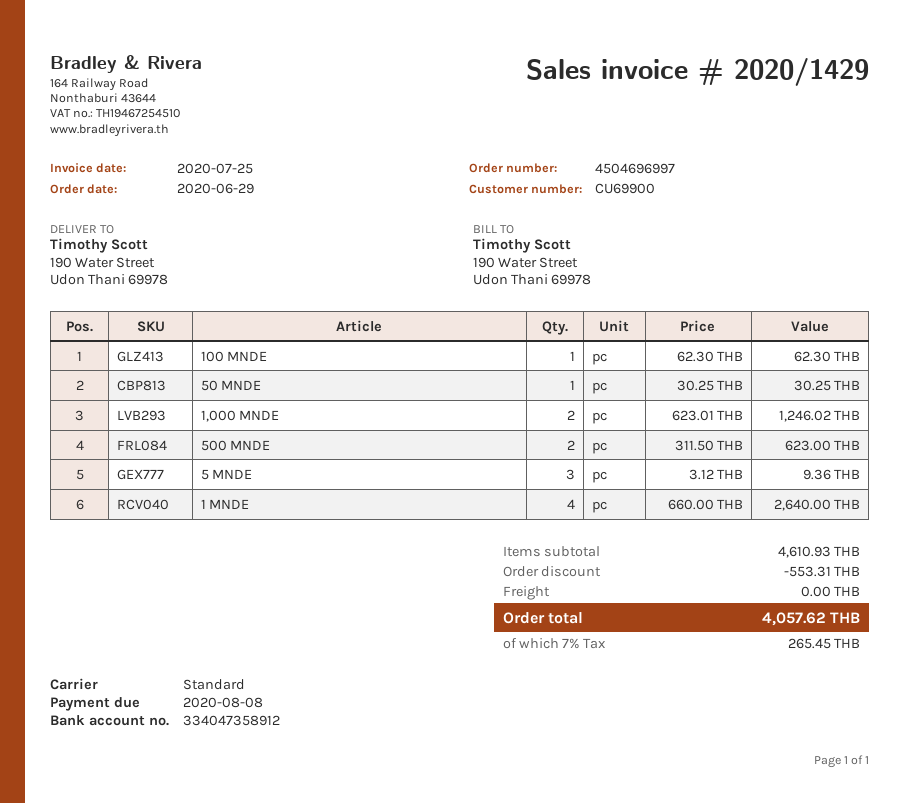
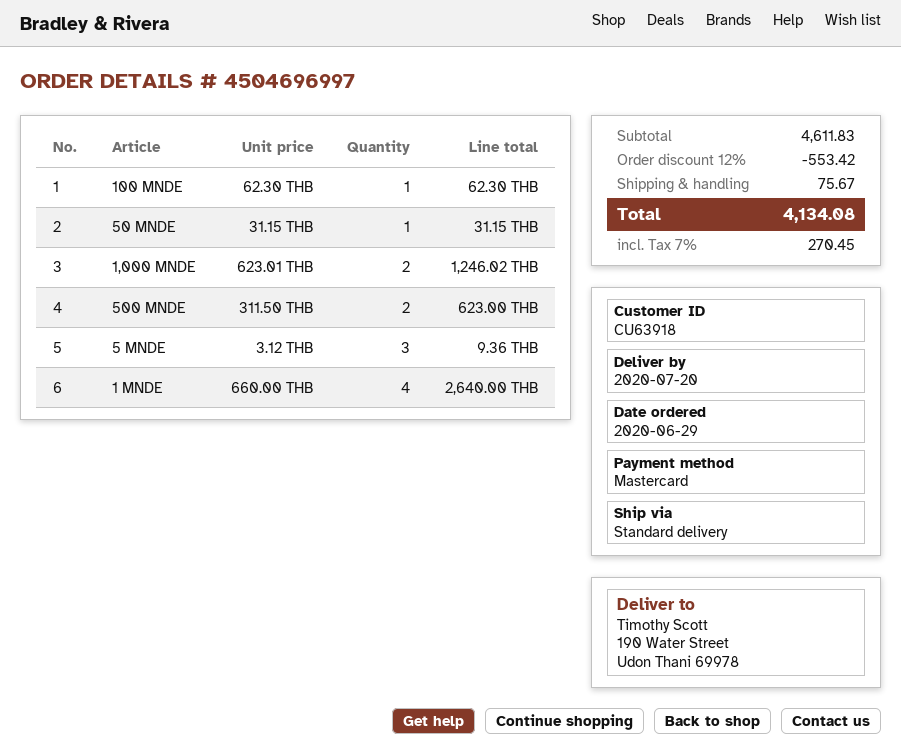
customer number: CU69900 -> CU63918
50 MNDE: 1 x 30.25 = 30.25 -> 1 x 31.15 = 31.15
subtotal: 4610.93 -> 4611.83
discount: 553.31 -> 553.42
shipping: 0.00 -> 75.67
tax: 7% = 265.45 -> 7% = 270.45
total: 4057.62 -> 4134.08

